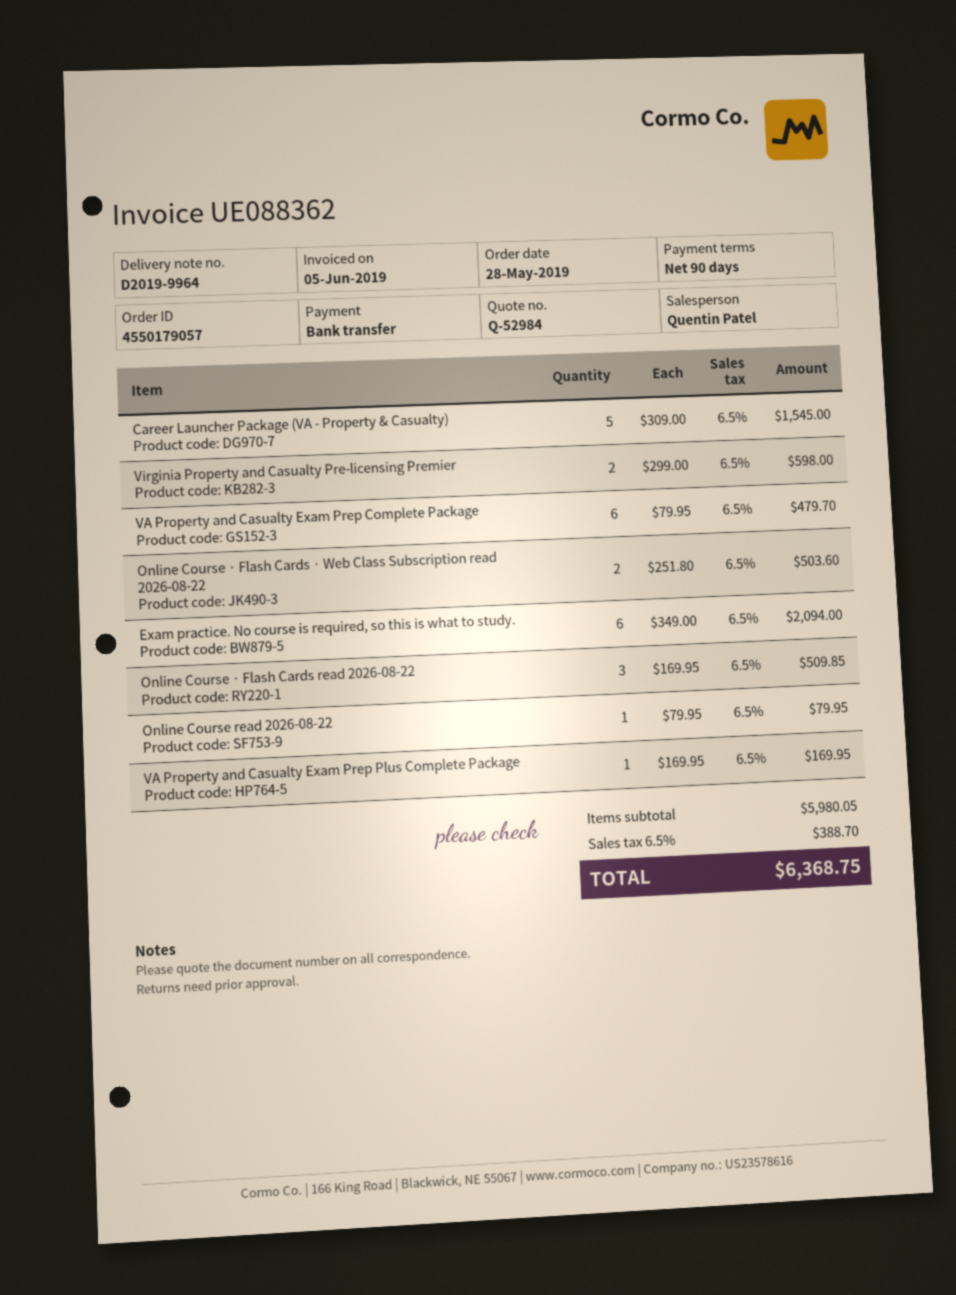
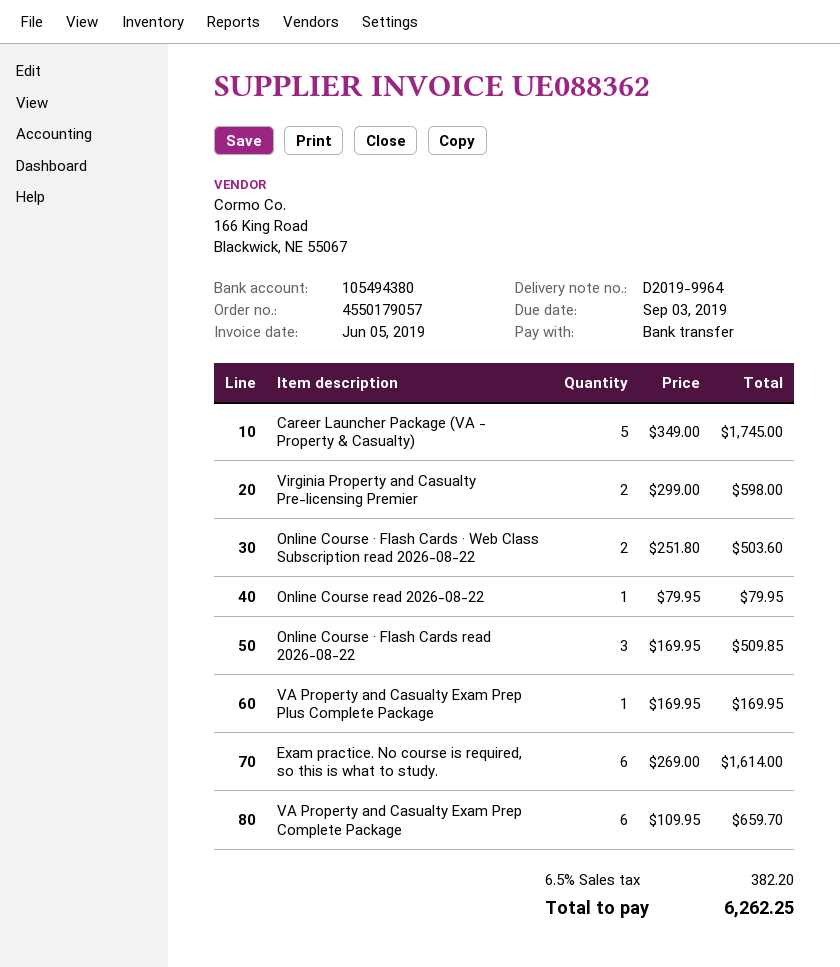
Career Launcher Package (VA - Property & Casualty): 5 x 309.00 = 1545.00 -> 5 x 349.00 = 1745.00
VA Property and Casualty Exam Prep Complete Package: 6 x 79.95 = 479.70 -> 6 x 109.95 = 659.70
Exam practice. No course is required, so this is what to study.: 6 x 349.00 = 2094.00 -> 6 x 269.00 = 1614.00
tax: 6.5% = 388.70 -> 6.5% = 382.20
total: 6368.75 -> 6262.25

